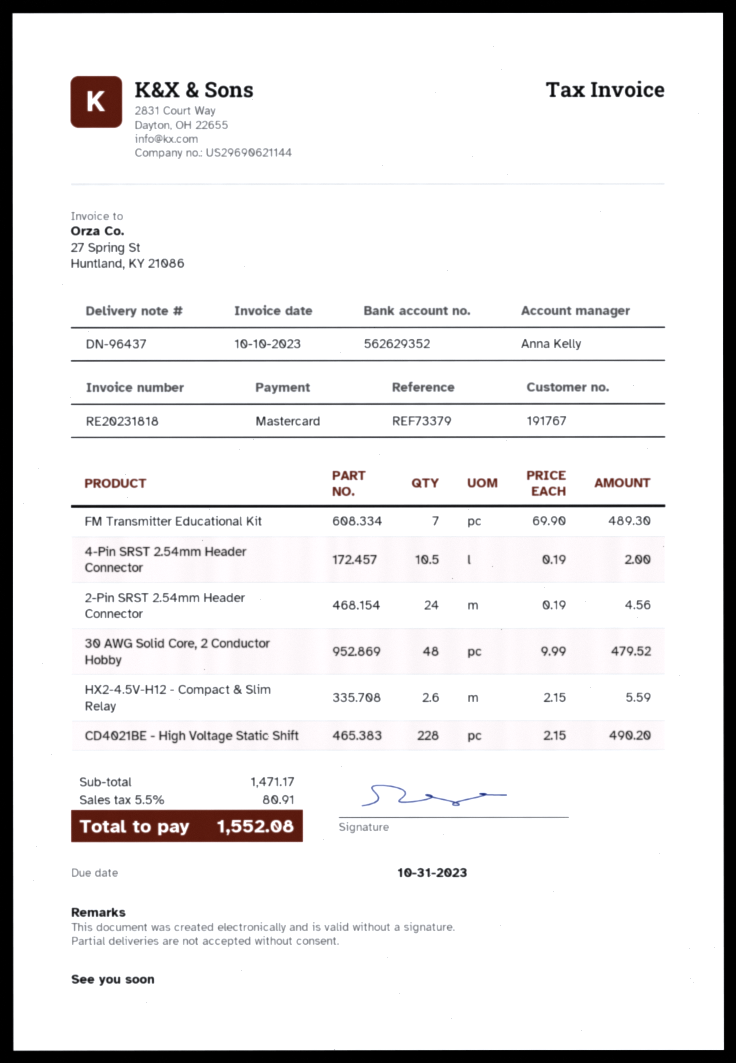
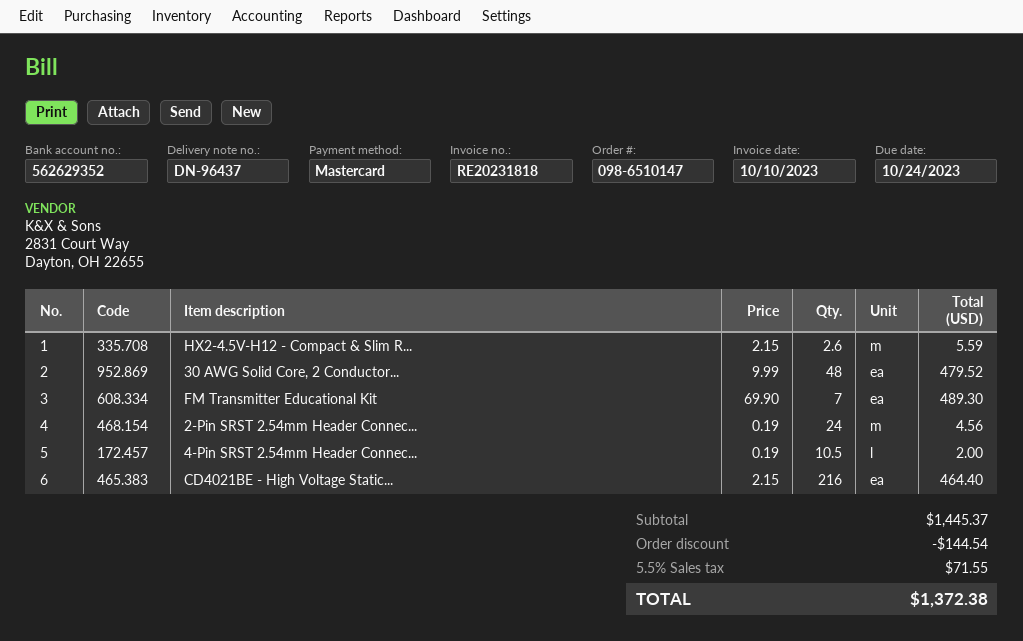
due date: 2023-10-31 -> 2023-10-24
CD4021BE - High Voltage Static Shift: 228 x 2.15 = 490.20 -> 216 x 2.15 = 464.40
subtotal: 1471.17 -> 1445.37
discount: none -> 144.54
tax: 5.5% = 80.91 -> 5.5% = 71.55
total: 1552.08 -> 1372.38

